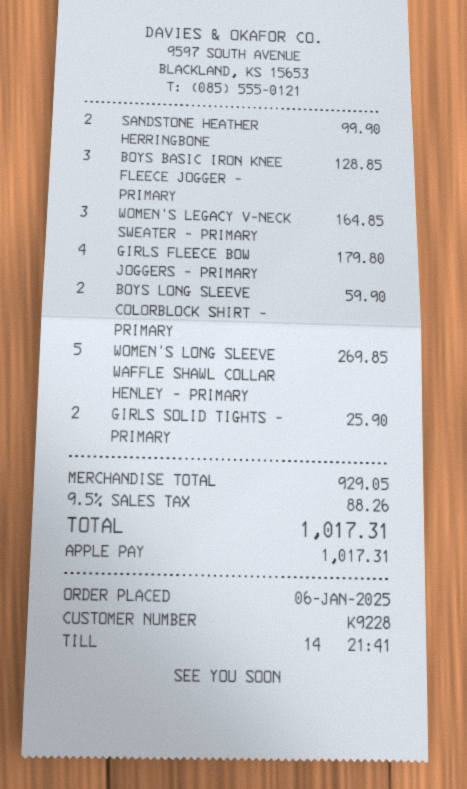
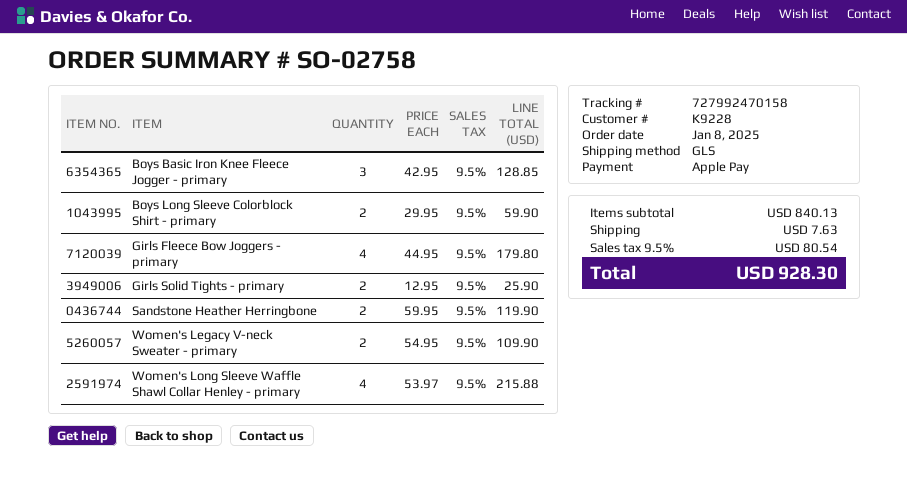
order date: 2025-01-06 -> 2025-01-08
SANDSTONE HEATHER HERRINGBONE: 2 for 99.90 -> 2 for 119.90
WOMEN'S LEGACY V-NECK SWEATER - PRIMARY: 3 for 164.85 -> 2 for 109.90
WOMEN'S LONG SLEEVE WAFFLE SHAWL COLLAR HENLEY - PRIMARY: 5 for 269.85 -> 4 for 215.88
subtotal: 929.05 -> 840.13
shipping: none -> 7.63
tax: 9.5% = 88.26 -> 9.5% = 80.54
total: 1017.31 -> 928.30

